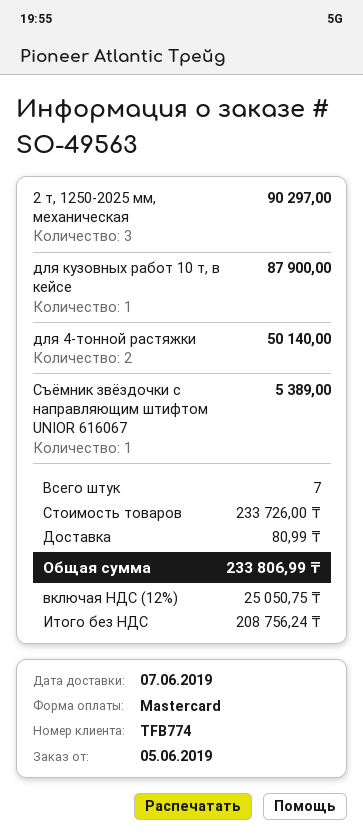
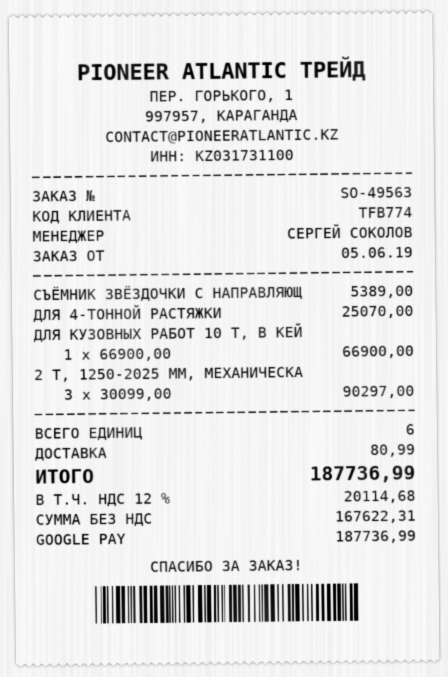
payment method: Mastercard -> Google Pay
для кузовных работ 10 т, в кейсе: 1 for 87900.00 -> 1 for 66900.00
для 4-тонной растяжки: 2 for 50140.00 -> 1 for 25070.00
total quantity: 7 -> 6
net: 208756.24 -> 167622.31
tax: 12% = 25050.75 -> 12% = 20114.68
total: 233806.99 -> 187736.99

